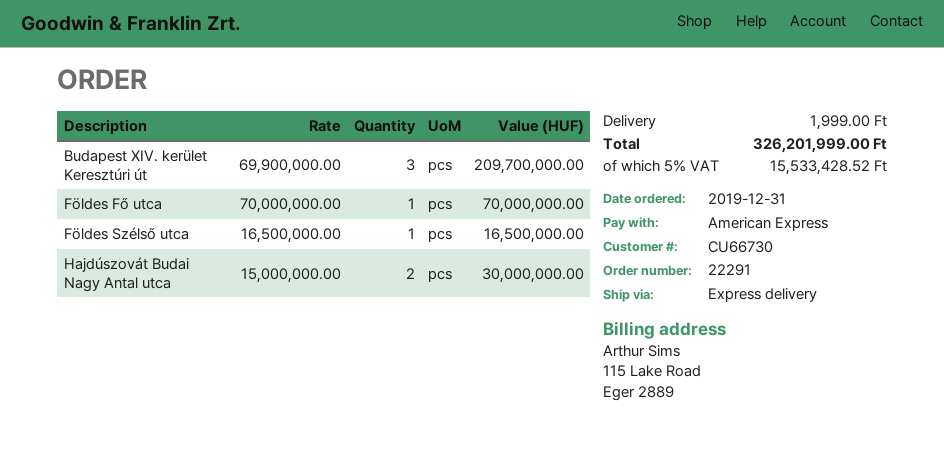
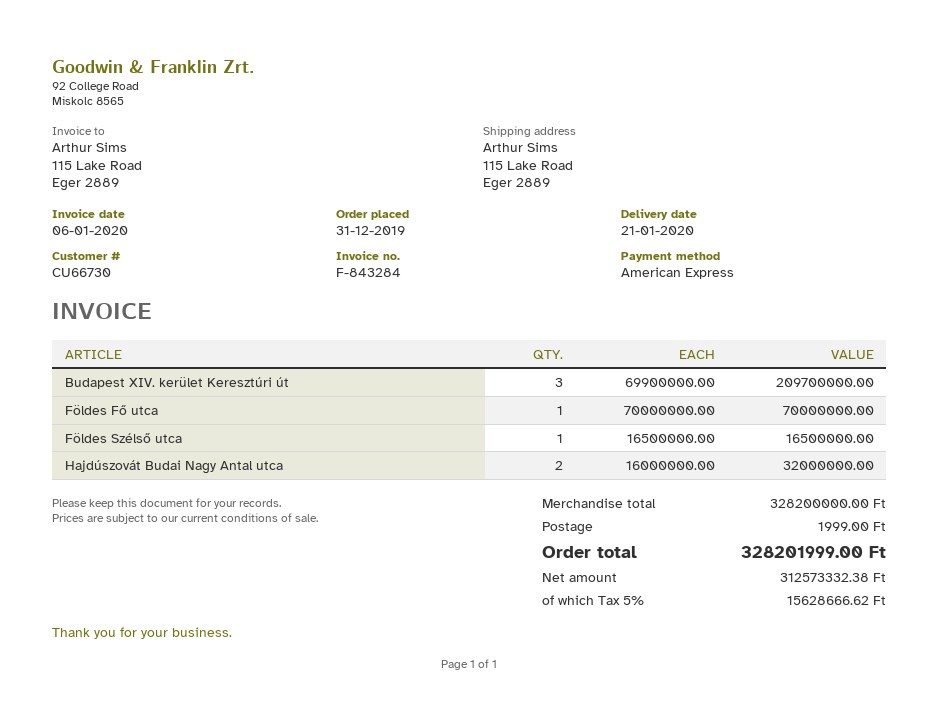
Hajdúszovát Budai Nagy Antal utca: 2 x 15000000.00 = 30000000.00 -> 2 x 16000000.00 = 32000000.00
tax: 5% = 15533428.52 -> 5% = 15628666.62
total: 326201999.00 -> 328201999.00

